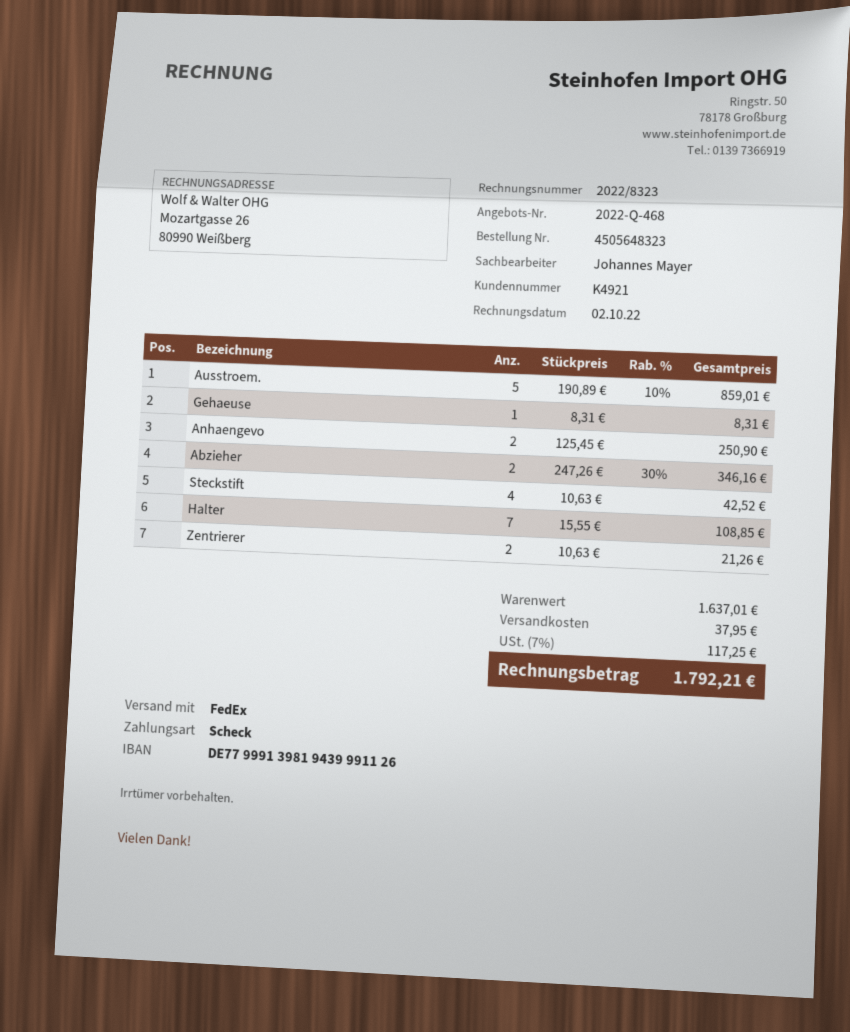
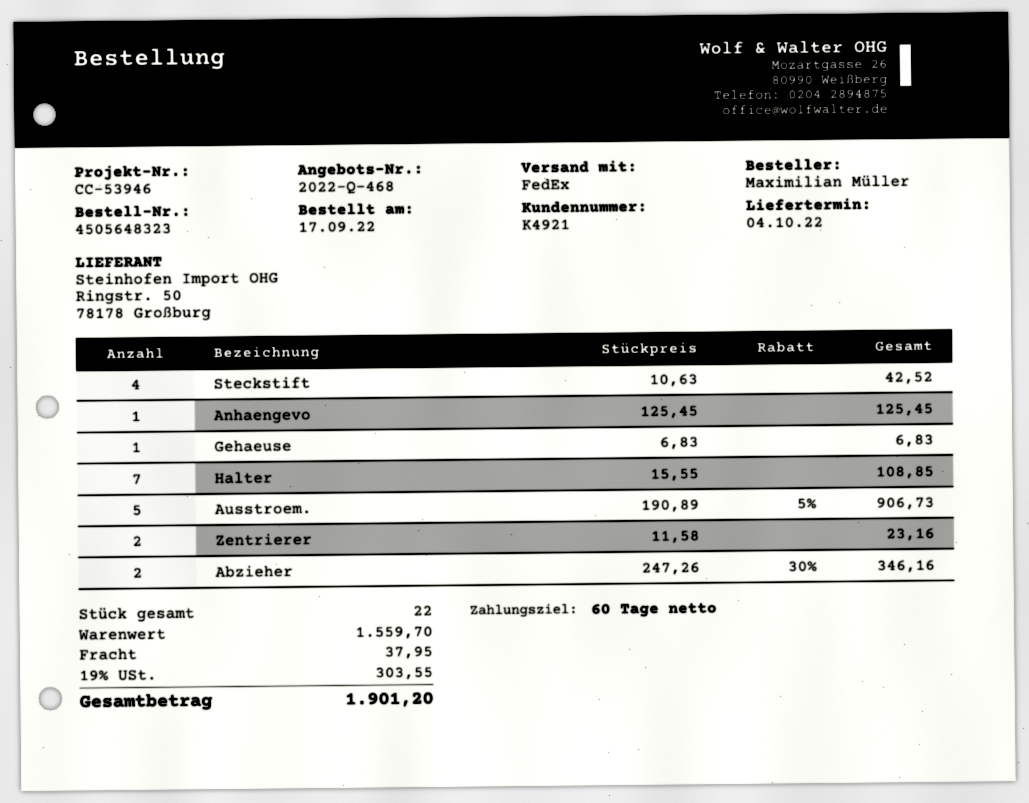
Ausstroem.: 5 x 190.89 - 10% = 859.01 -> 5 x 190.89 - 5% = 906.73
Gehaeuse: 1 x 8.31 = 8.31 -> 1 x 6.83 = 6.83
Anhaengevo: 2 x 125.45 = 250.90 -> 1 x 125.45 = 125.45
Zentrierer: 2 x 10.63 = 21.26 -> 2 x 11.58 = 23.16
subtotal: 1637.01 -> 1559.70
tax: 7% = 117.25 -> 19% = 303.55
total: 1792.21 -> 1901.20

